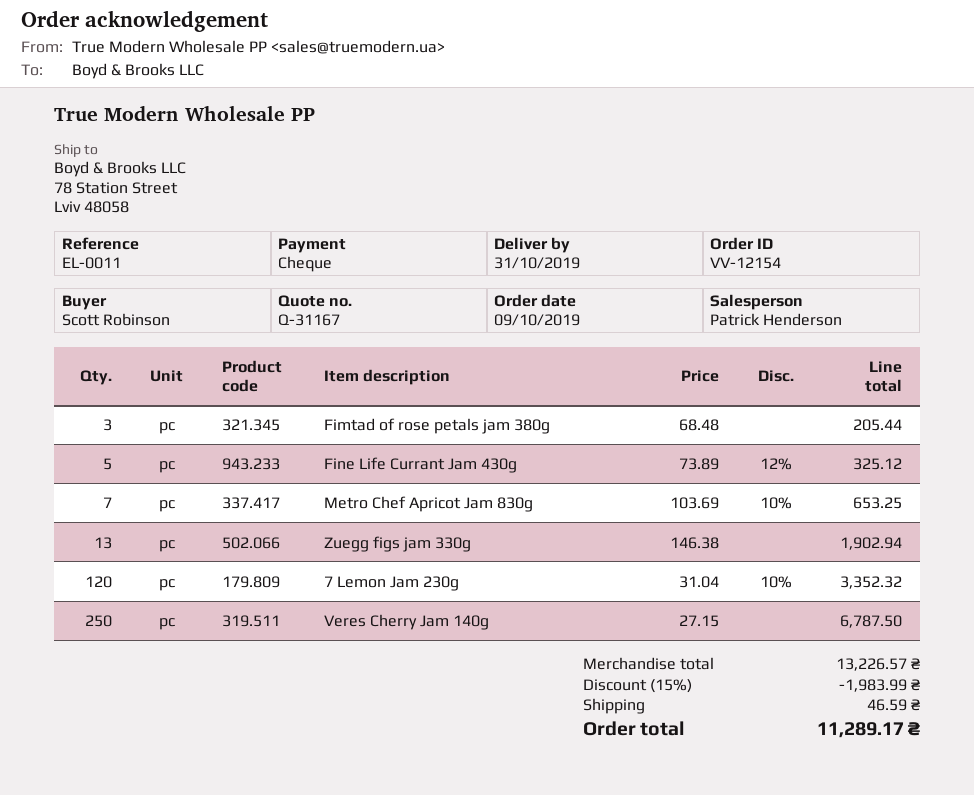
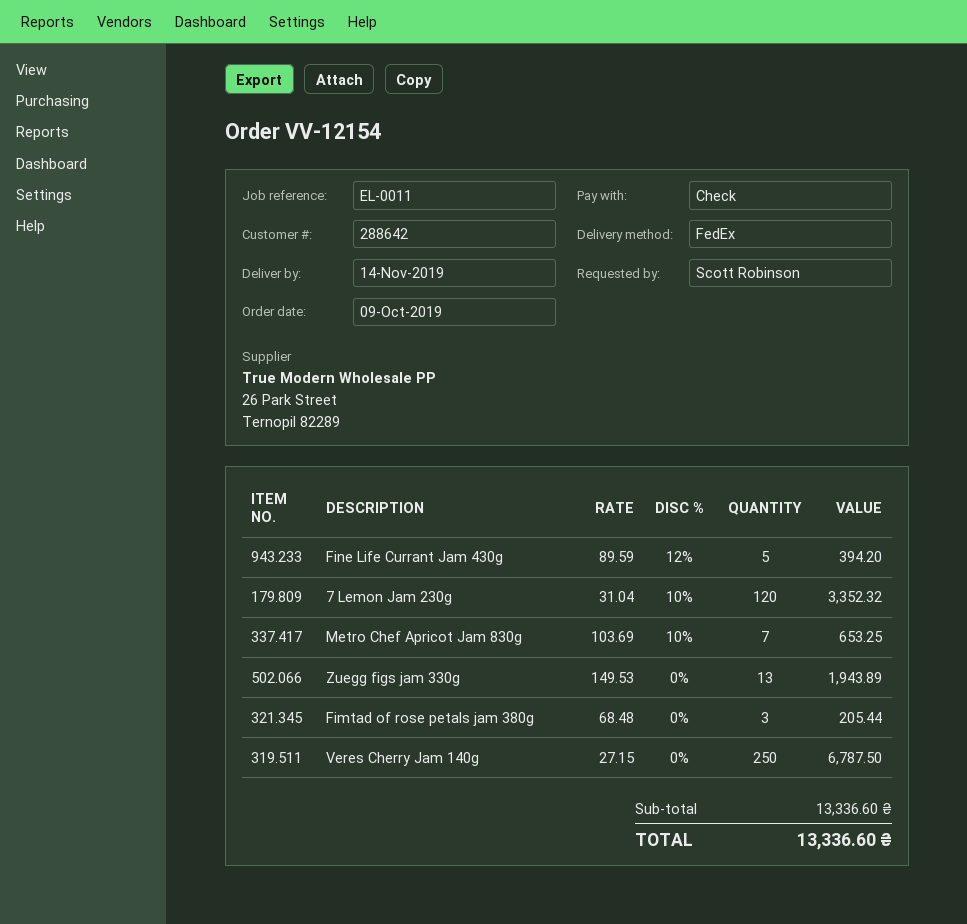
delivery date: 2019-10-31 -> 2019-11-14
Fine Life Currant Jam 430g: 5 x 73.89 - 12% = 325.12 -> 5 x 89.59 - 12% = 394.20
Zuegg figs jam 330g: 13 x 146.38 = 1902.94 -> 13 x 149.53 = 1943.89
subtotal: 13226.57 -> 13336.60
discount: 15% = 1983.99 -> none
shipping: 46.59 -> none
total: 11289.17 -> 13336.60

